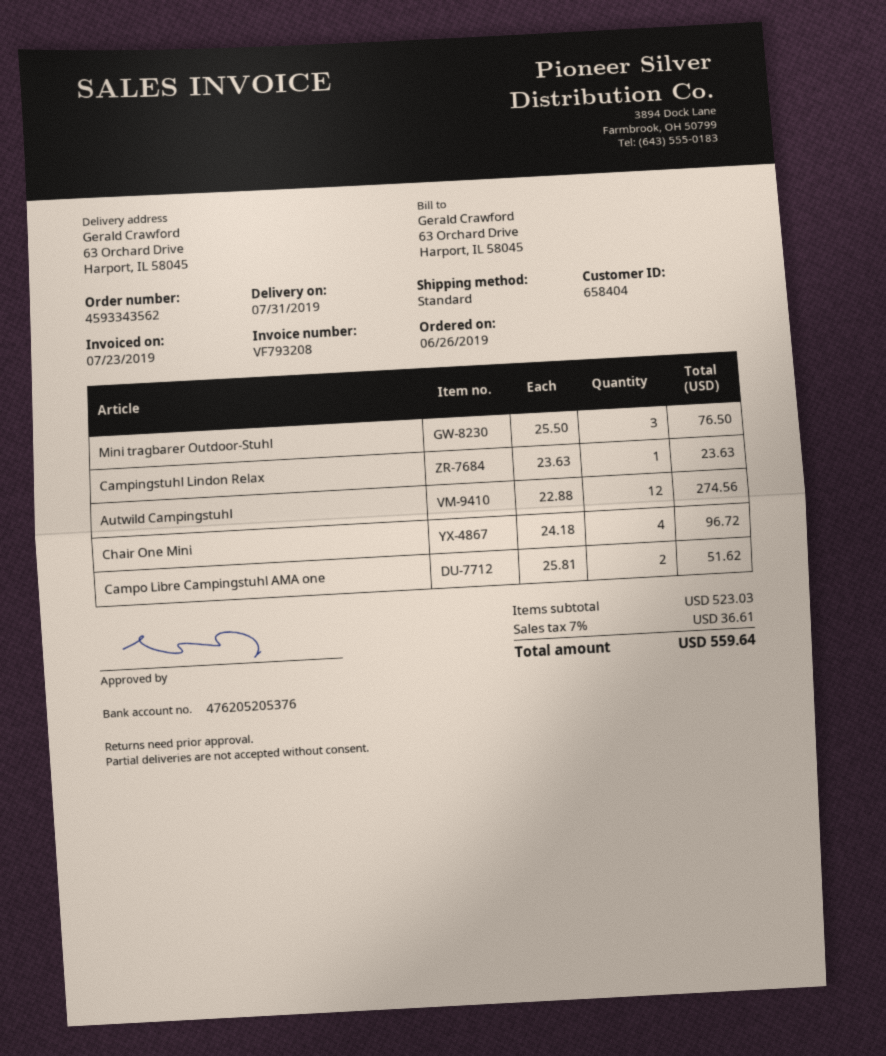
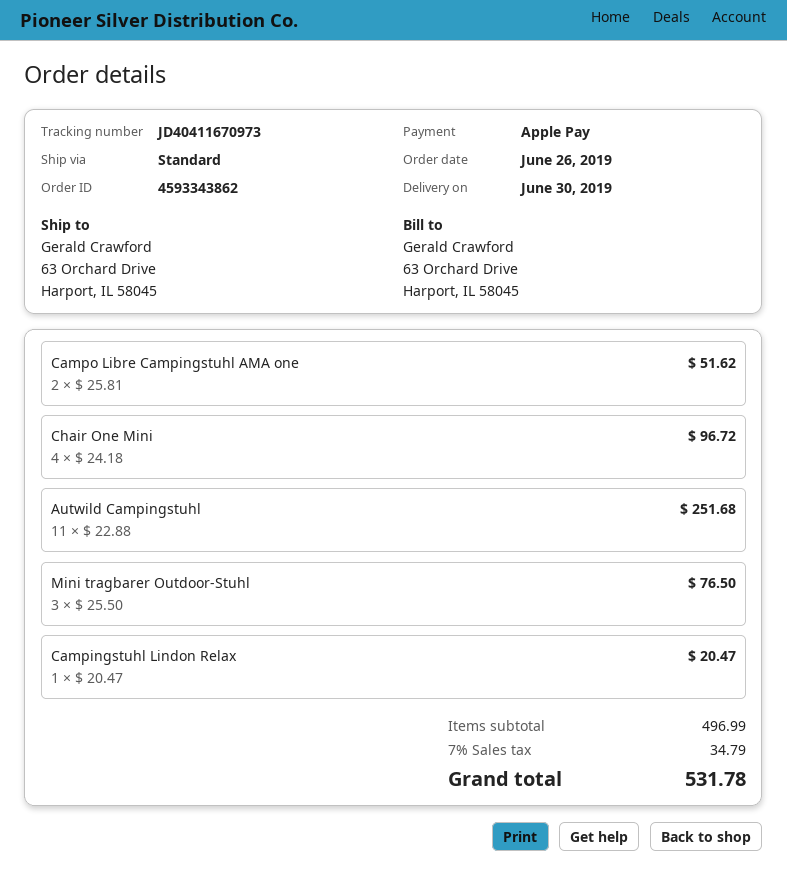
order number: 4593343562 -> 4593343862
delivery date: 2019-07-31 -> 2019-06-30
Campingstuhl Lindon Relax: 1 x 23.63 = 23.63 -> 1 x 20.47 = 20.47
Autwild Campingstuhl: 12 x 22.88 = 274.56 -> 11 x 22.88 = 251.68
subtotal: 523.03 -> 496.99
tax: 7% = 36.61 -> 7% = 34.79
total: 559.64 -> 531.78

